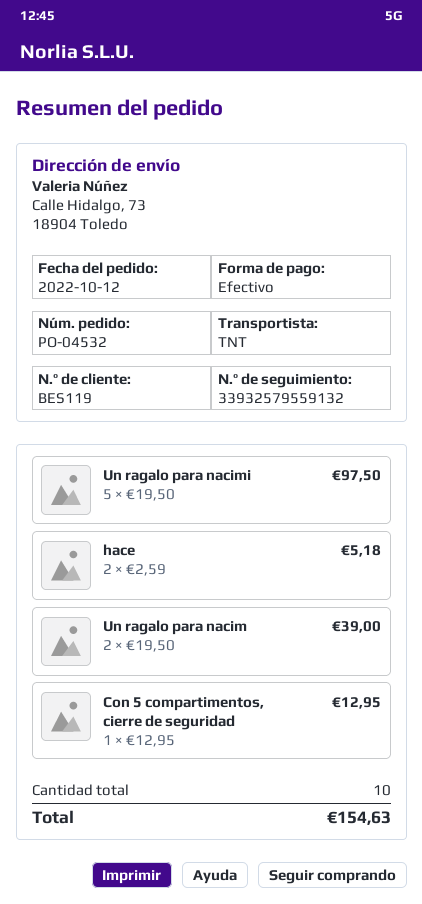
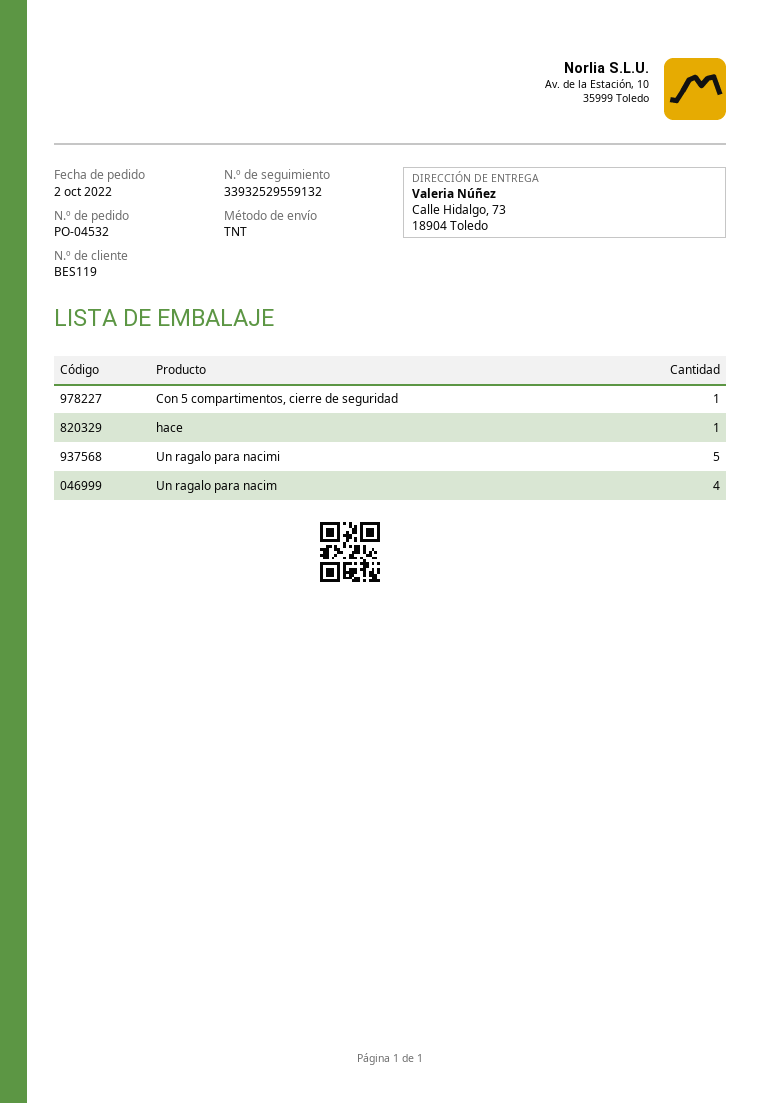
order date: 2022-10-12 -> 2022-10-02
tracking number: 33932579559132 -> 33932529559132
hace: 2 -> 1
Un ragalo para nacim: 2 -> 4

